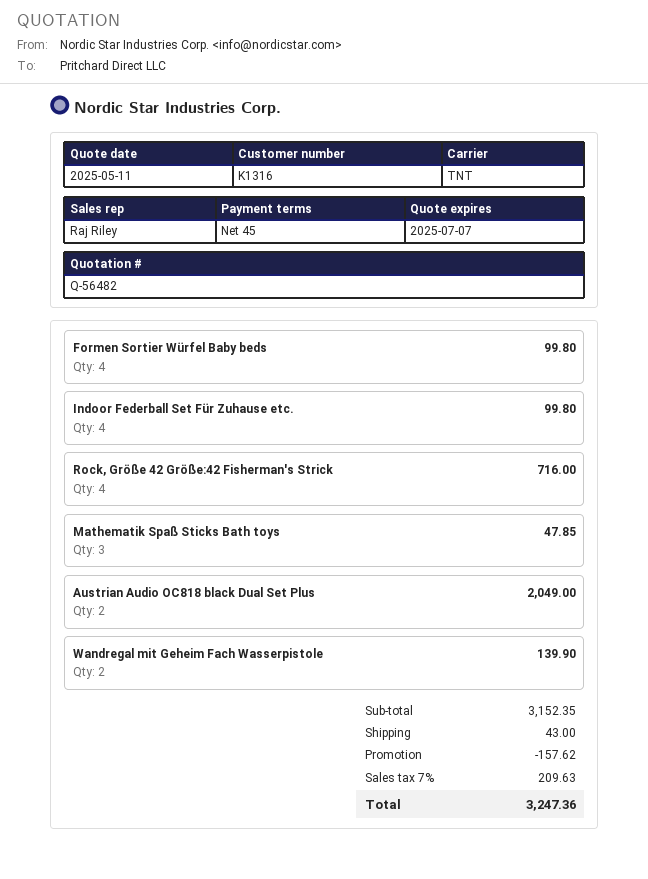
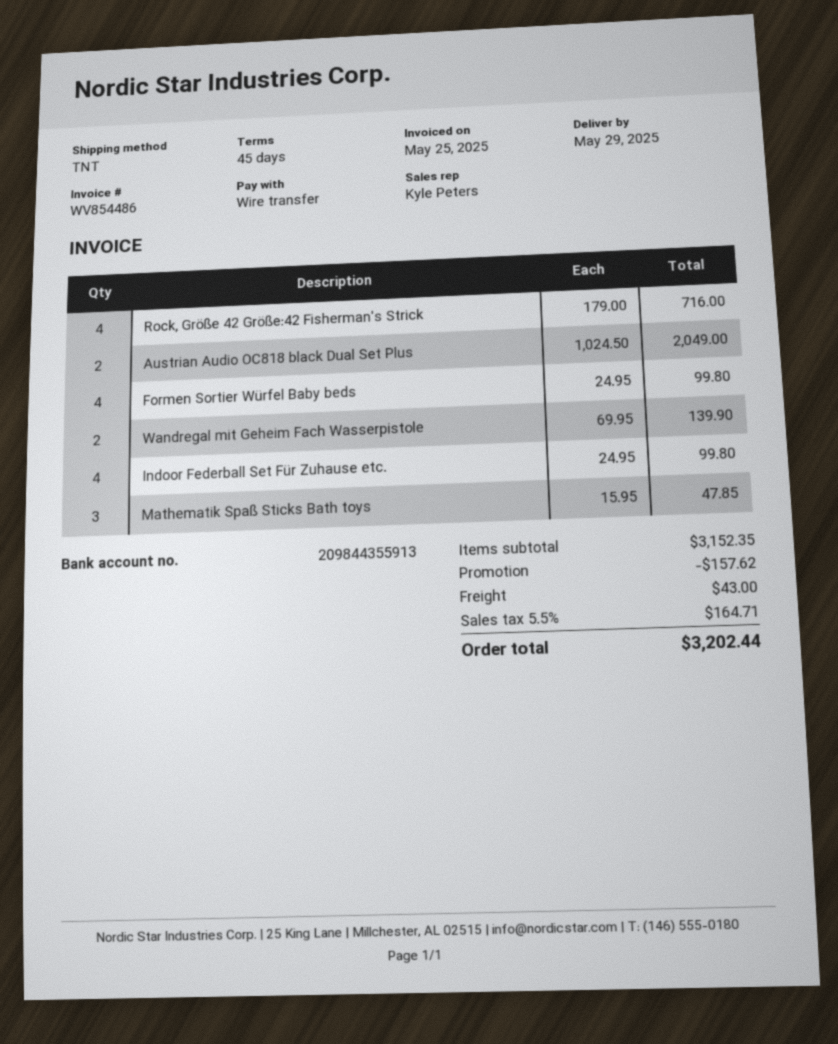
sales rep: Raj Riley -> Kyle Peters
tax: 7% = 209.63 -> 5.5% = 164.71
total: 3247.36 -> 3202.44

